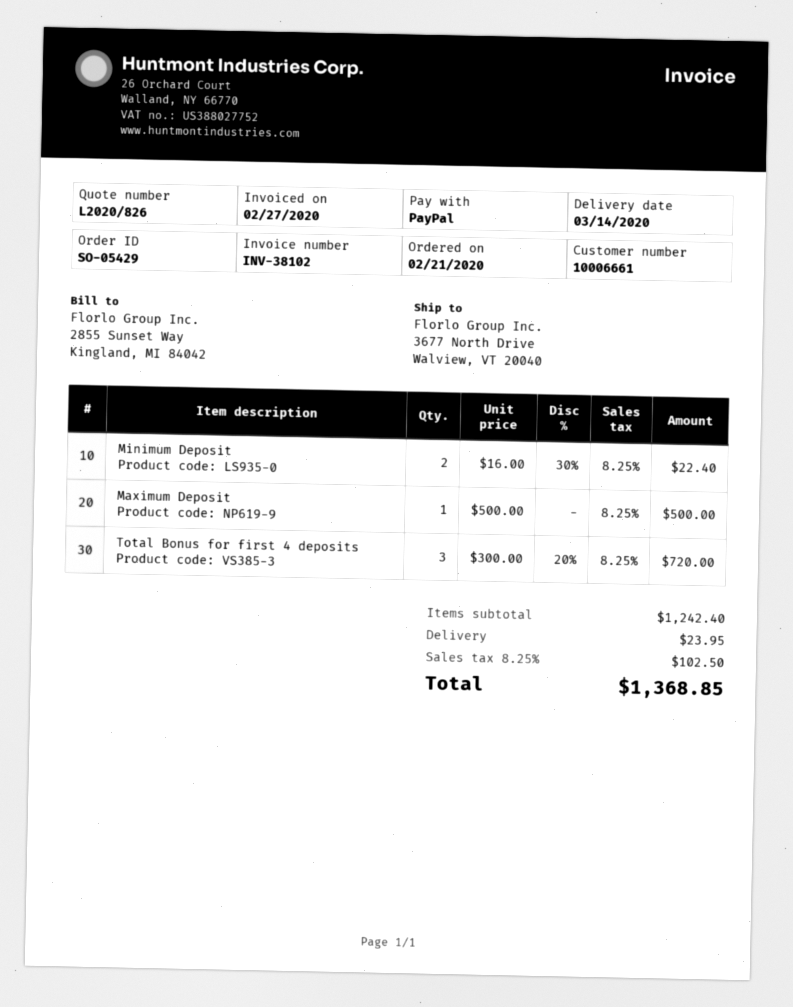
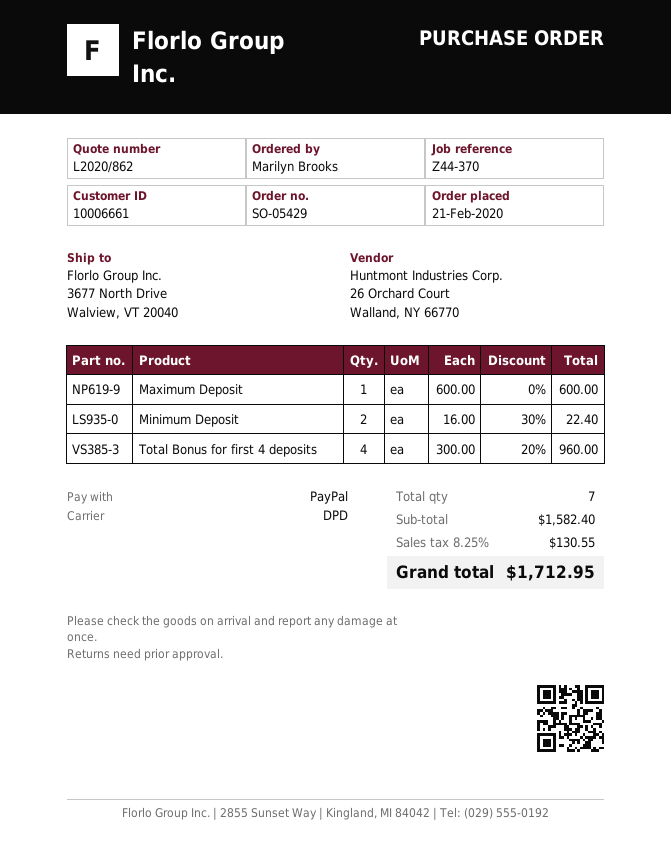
quote number: L2020/826 -> L2020/862
Maximum Deposit: 1 x 500.00 = 500.00 -> 1 x 600.00 = 600.00
Total Bonus for first 4 deposits: 3 x 300.00 - 20% = 720.00 -> 4 x 300.00 - 20% = 960.00
subtotal: 1242.40 -> 1582.40
shipping: 23.95 -> none
tax: 8.25% = 102.50 -> 8.25% = 130.55
total: 1368.85 -> 1712.95

